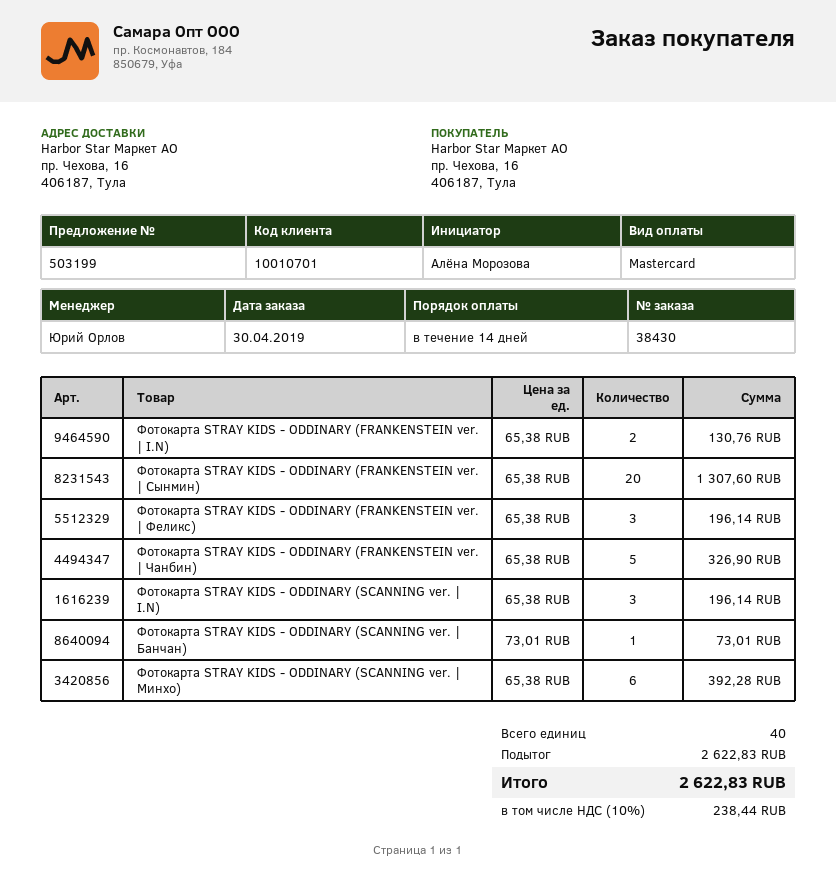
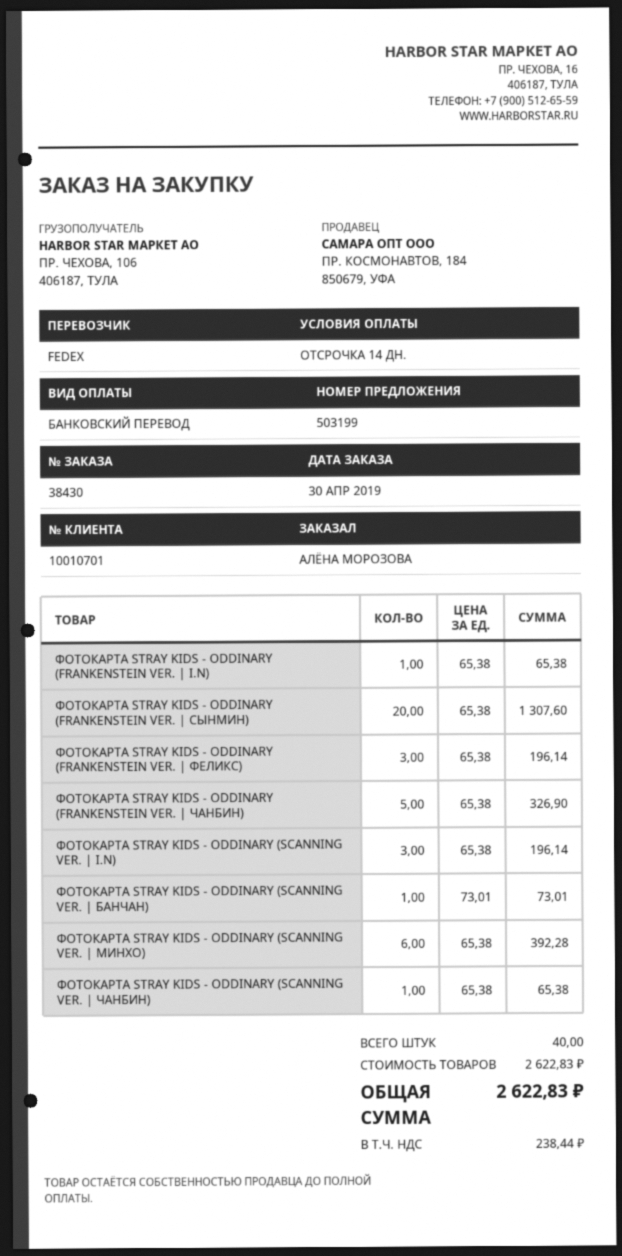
payment method: Mastercard -> bank transfer
ship to: пр. Чехова, 16, 406187, Тула -> ПР. ЧЕХОВА, 106, 406187, ТУЛА
Фотокарта STRAY KIDS - ODDINARY (FRANKENSTEIN ver. | I.N): 2 x 65.38 = 130.76 -> 1 x 65.38 = 65.38
ФОТОКАРТА STRAY KIDS - ODDINARY (SCANNING VER. | ЧАНБИН): none -> 1 x 65.38 = 65.38

